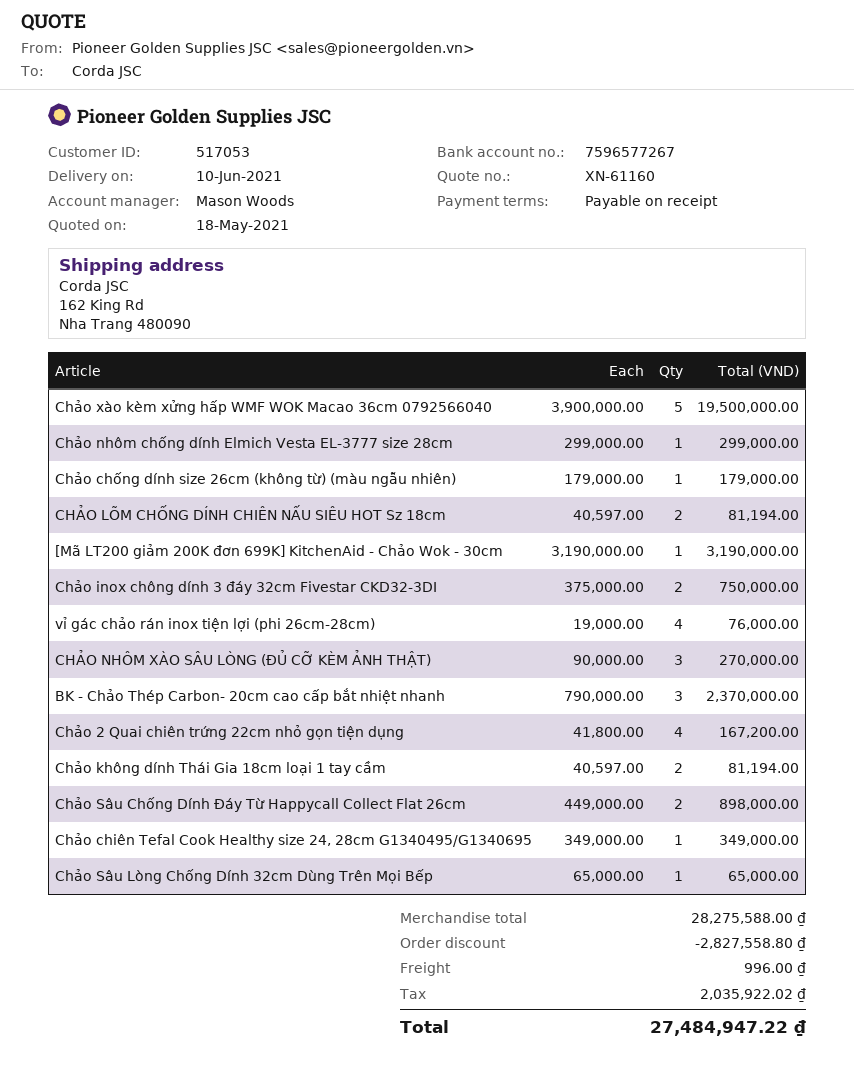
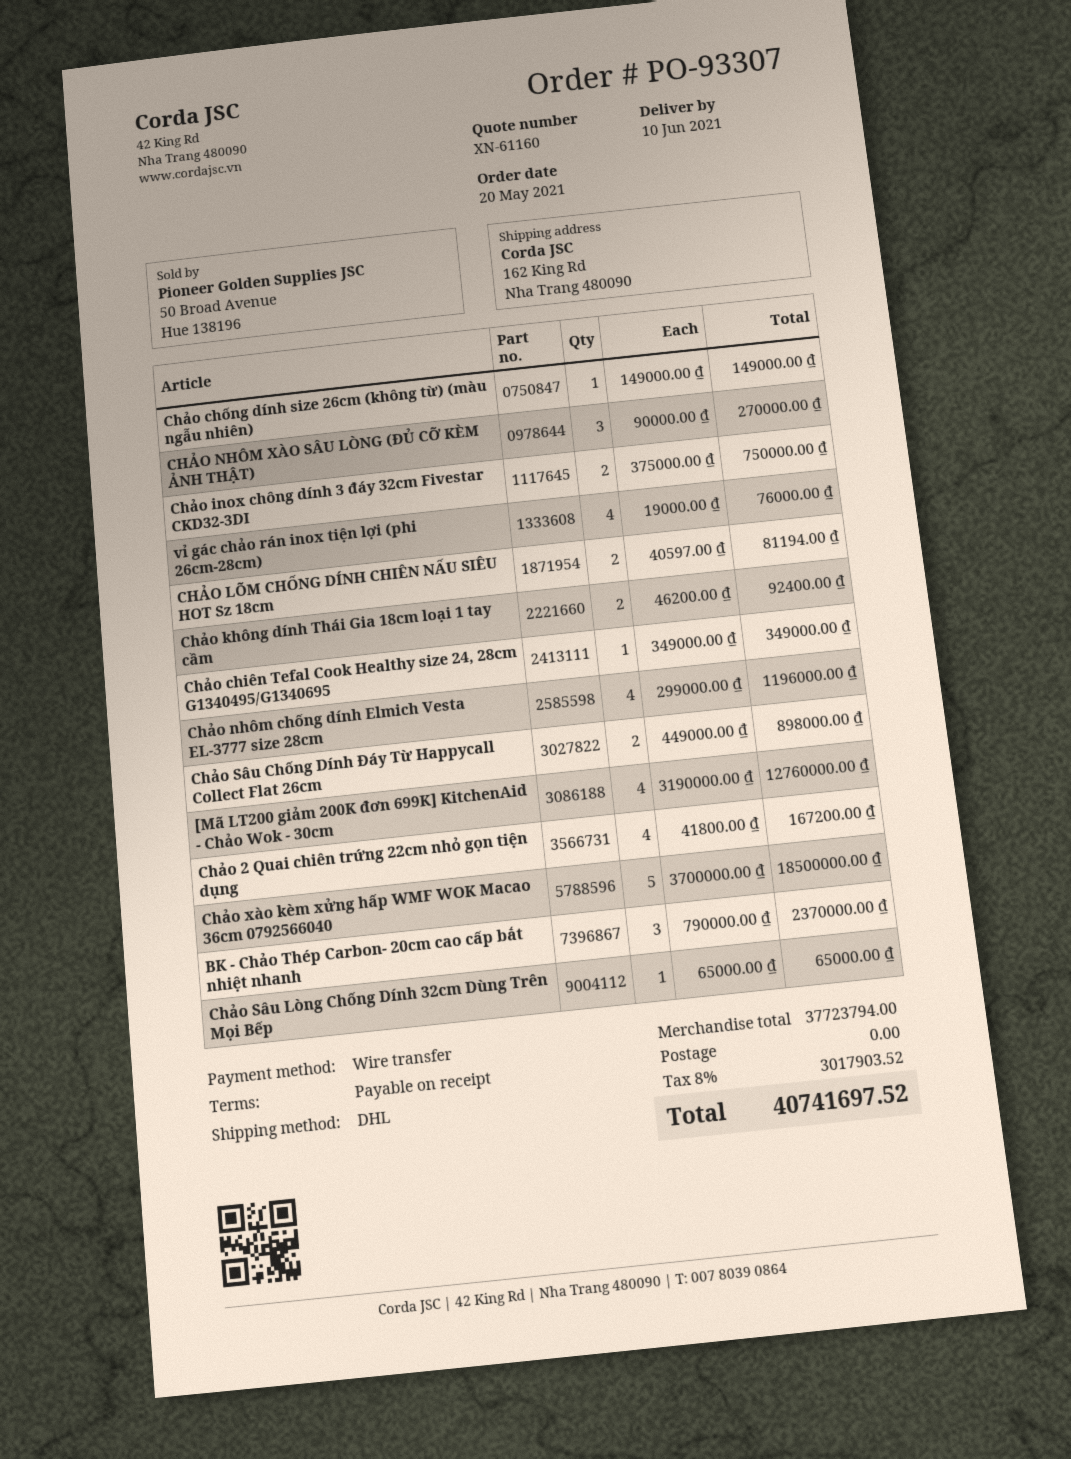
Chảo xào kèm xửng hấp WMF WOK Macao 36cm 0792566040: 5 x 3900000.00 = 19500000.00 -> 5 x 3700000.00 = 18500000.00
Chảo nhôm chống dính Elmich Vesta EL-3777 size 28cm: 1 x 299000.00 = 299000.00 -> 4 x 299000.00 = 1196000.00
Chảo chống dính size 26cm (không từ) (màu ngẫu nhiên): 1 x 179000.00 = 179000.00 -> 1 x 149000.00 = 149000.00
[Mã LT200 giảm 200K đơn 699K] KitchenAid - Chảo Wok - 30cm: 1 x 3190000.00 = 3190000.00 -> 4 x 3190000.00 = 12760000.00
Chảo không dính Thái Gia 18cm loại 1 tay cầm: 2 x 40597.00 = 81194.00 -> 2 x 46200.00 = 92400.00
subtotal: 28275588.00 -> 37723794.00
discount: 2827558.80 -> none
shipping: 996.00 -> 0.00
tax: 2035922.02 -> 3017903.52
total: 27484947.22 -> 40741697.52

